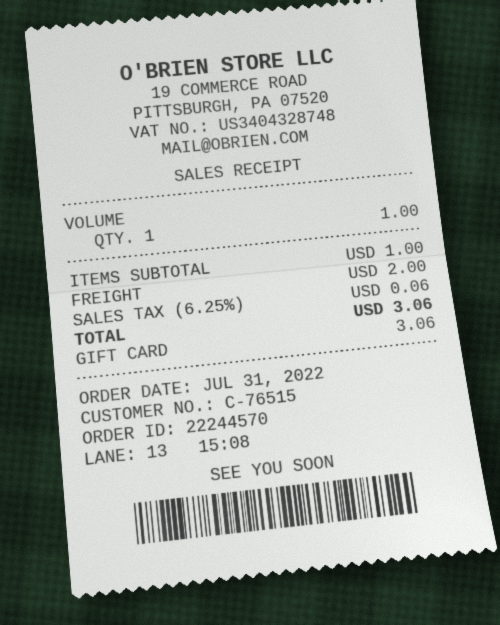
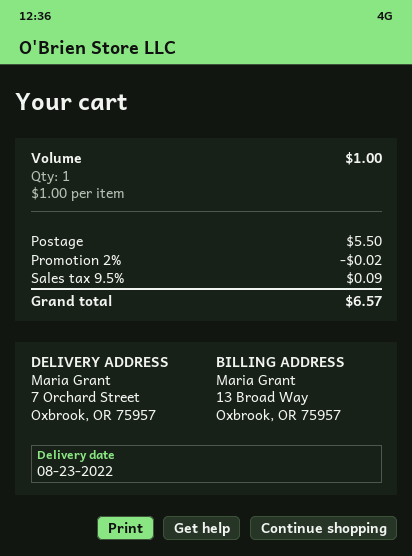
discount: none -> 2% = 0.02
shipping: 2.00 -> 5.50
tax: 6.25% = 0.06 -> 9.5% = 0.09
total: 3.06 -> 6.57

